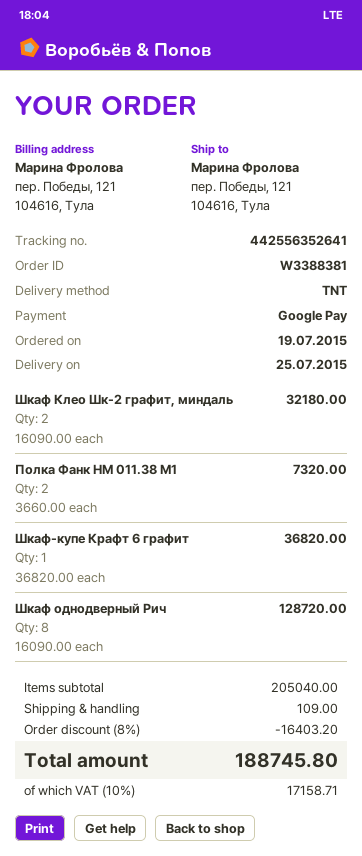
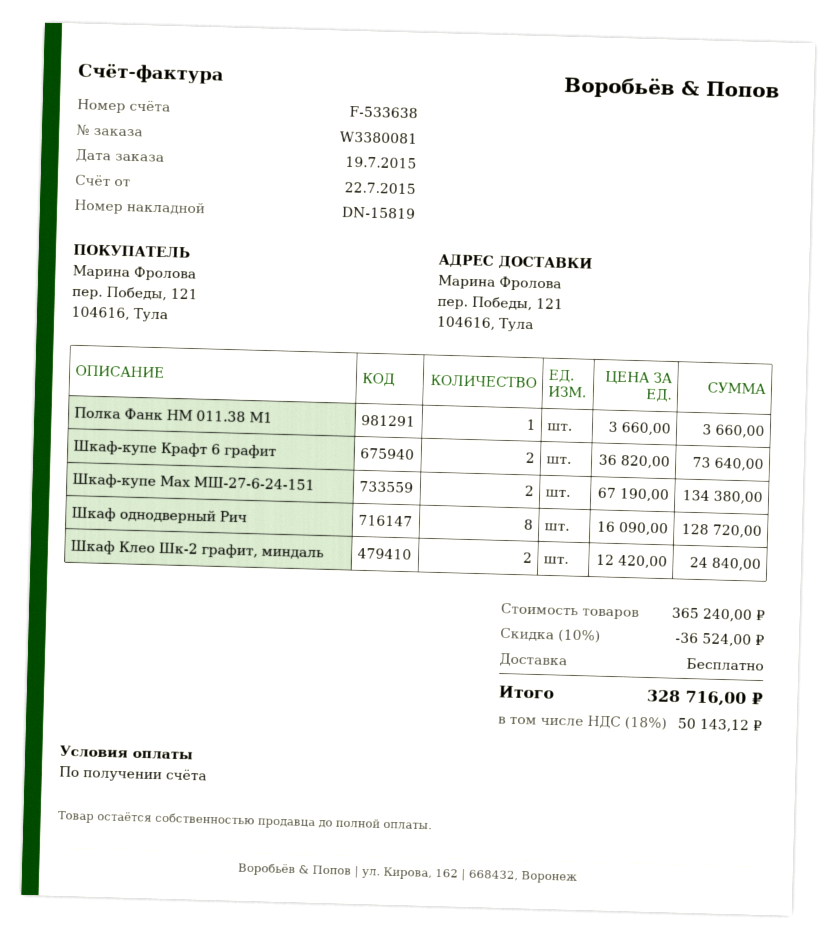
order number: W3388381 -> W3380081
Шкаф Клео Шк-2 графит, миндаль: 2 x 16090.00 = 32180.00 -> 2 x 12420.00 = 24840.00
Полка Фанк НМ 011.38 М1: 2 x 3660.00 = 7320.00 -> 1 x 3660.00 = 3660.00
Шкаф-купе Крафт 6 графит: 1 x 36820.00 = 36820.00 -> 2 x 36820.00 = 73640.00
Шкаф-купе Max МШ-27-6-24-151: none -> 2 x 67190.00 = 134380.00
subtotal: 205040.00 -> 365240.00
discount: 8% = 16403.20 -> 10% = 36524.00
shipping: 109.00 -> 0.00
tax: 10% = 17158.71 -> 18% = 50143.12
total: 188745.80 -> 328716.00

